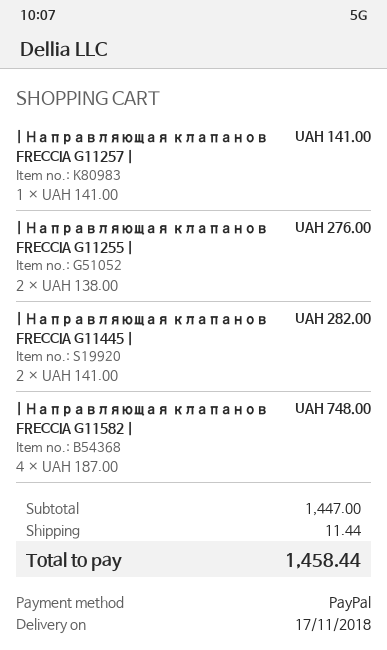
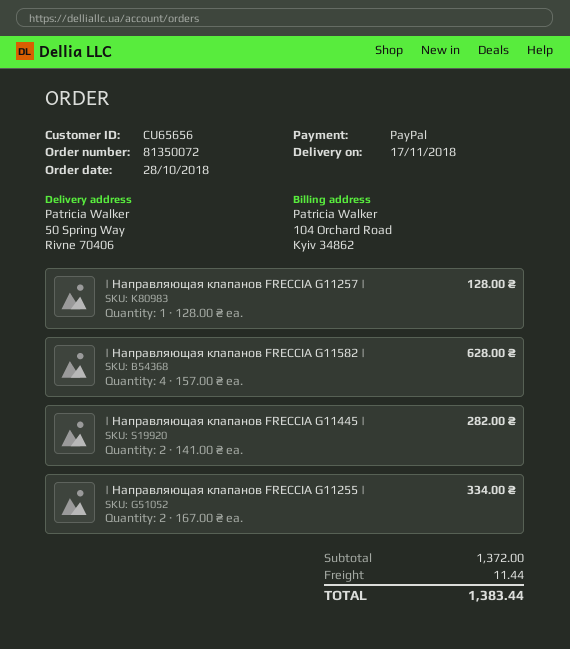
| Направляющая клапанов FRECCIA G11257 |: 1 x 141.00 = 141.00 -> 1 x 128.00 = 128.00
| Направляющая клапанов FRECCIA G11255 |: 2 x 138.00 = 276.00 -> 2 x 167.00 = 334.00
| Направляющая клапанов FRECCIA G11582 |: 4 x 187.00 = 748.00 -> 4 x 157.00 = 628.00
subtotal: 1447.00 -> 1372.00
total: 1458.44 -> 1383.44

